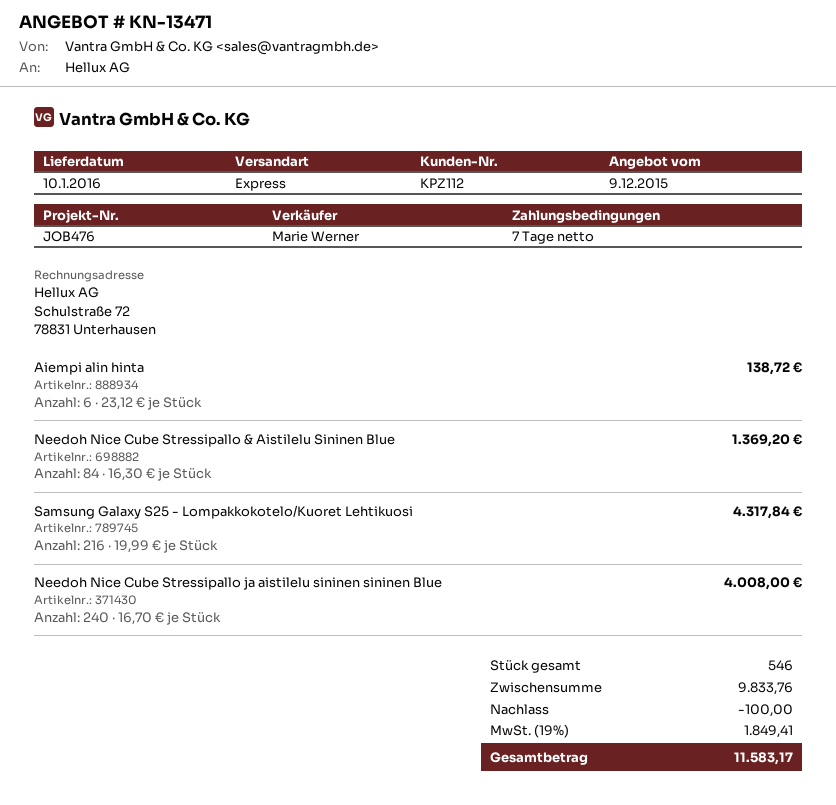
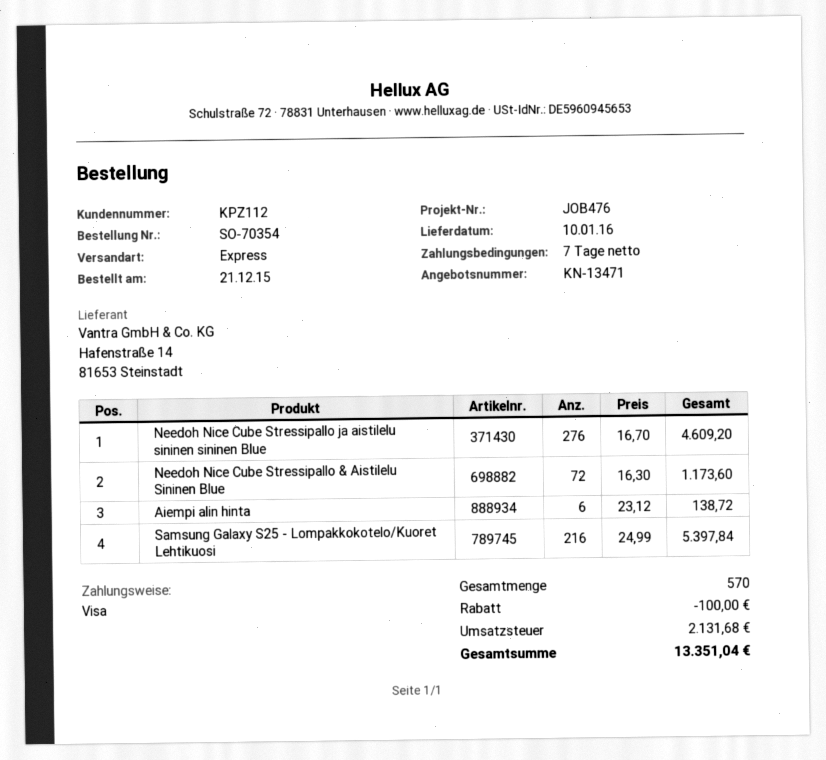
Needoh Nice Cube Stressipallo & Aistilelu Sininen Blue: 84 x 16.30 = 1369.20 -> 72 x 16.30 = 1173.60
Samsung Galaxy S25 - Lompakkokotelo/Kuoret Lehtikuosi: 216 x 19.99 = 4317.84 -> 216 x 24.99 = 5397.84
Needoh Nice Cube Stressipallo ja aistilelu sininen sininen Blue: 240 x 16.70 = 4008.00 -> 276 x 16.70 = 4609.20
total quantity: 546 -> 570
tax: 1849.41 -> 2131.68
total: 11583.17 -> 13351.04

